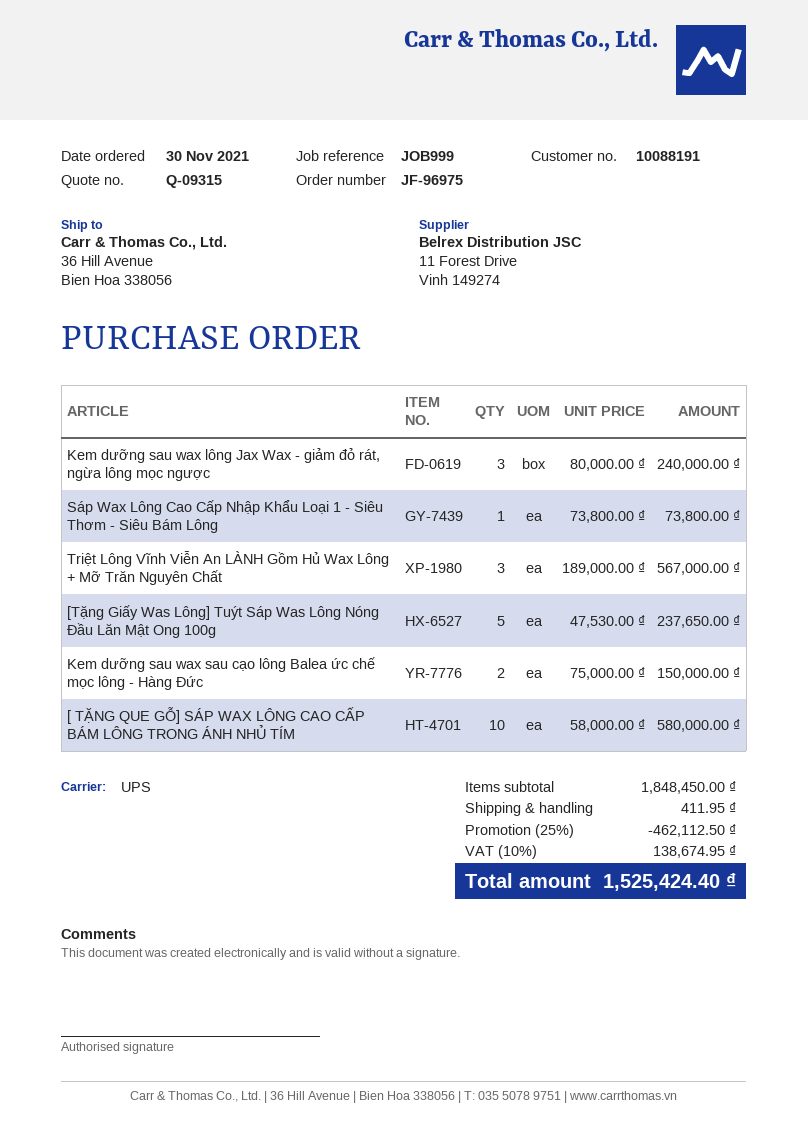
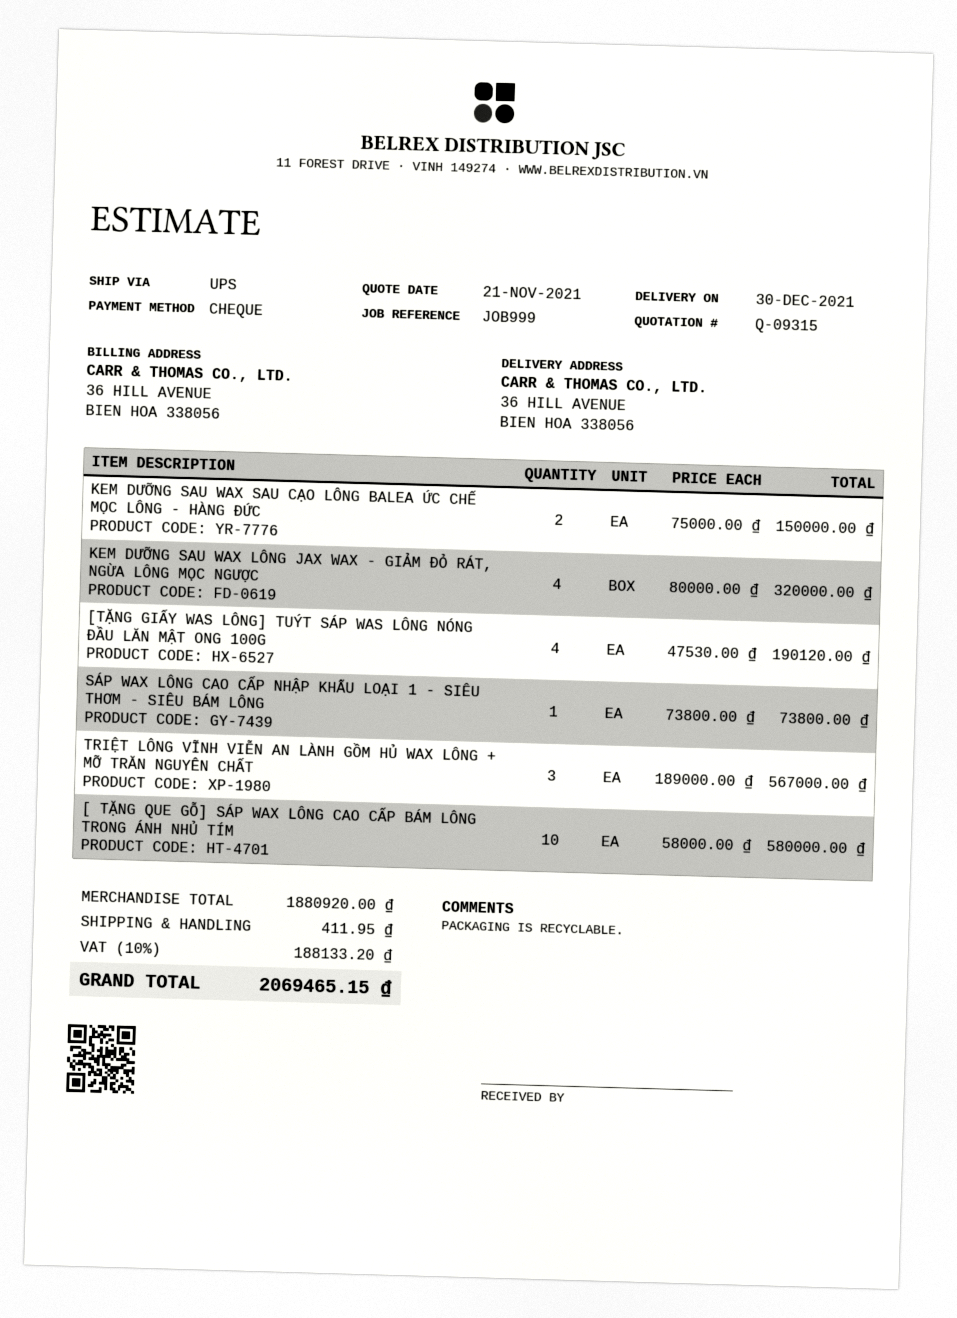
Kem dưỡng sau wax lông Jax Wax - giảm đỏ rát, ngừa lông mọc ngược: 3 x 80000.00 = 240000.00 -> 4 x 80000.00 = 320000.00
[Tặng Giấy Was Lông] Tuýt Sáp Was Lông Nóng Đầu Lăn Mật Ong 100g: 5 x 47530.00 = 237650.00 -> 4 x 47530.00 = 190120.00
subtotal: 1848450.00 -> 1880920.00
discount: 25% = 462112.50 -> none
tax: 10% = 138674.95 -> 10% = 188133.20
total: 1525424.40 -> 2069465.15

